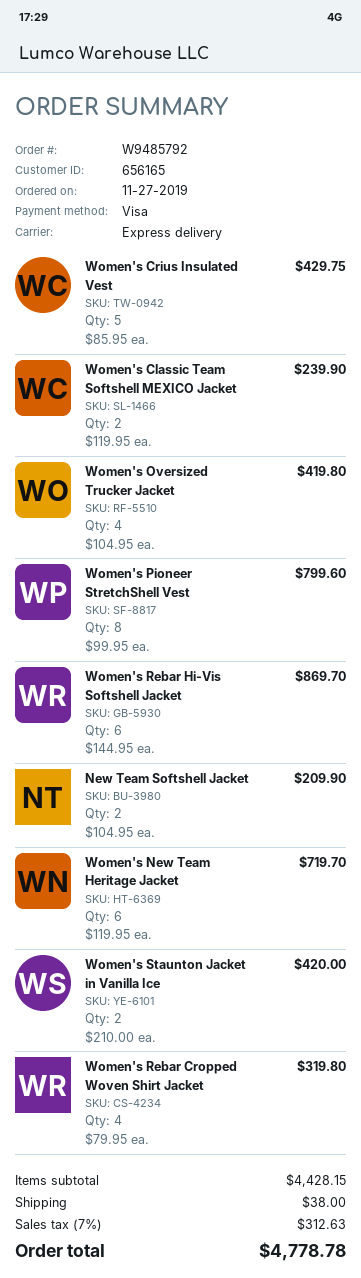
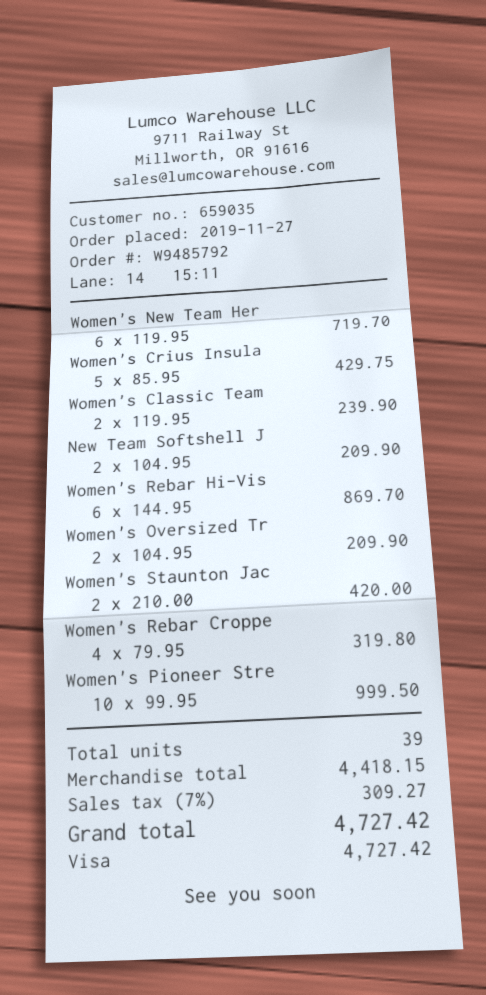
customer number: 656165 -> 659035
Women's Oversized Trucker Jacket: 4 x 104.95 = 419.80 -> 2 x 104.95 = 209.90
Women's Pioneer StretchShell Vest: 8 x 99.95 = 799.60 -> 10 x 99.95 = 999.50
subtotal: 4428.15 -> 4418.15
shipping: 38.00 -> none
tax: 7% = 312.63 -> 7% = 309.27
total: 4778.78 -> 4727.42

